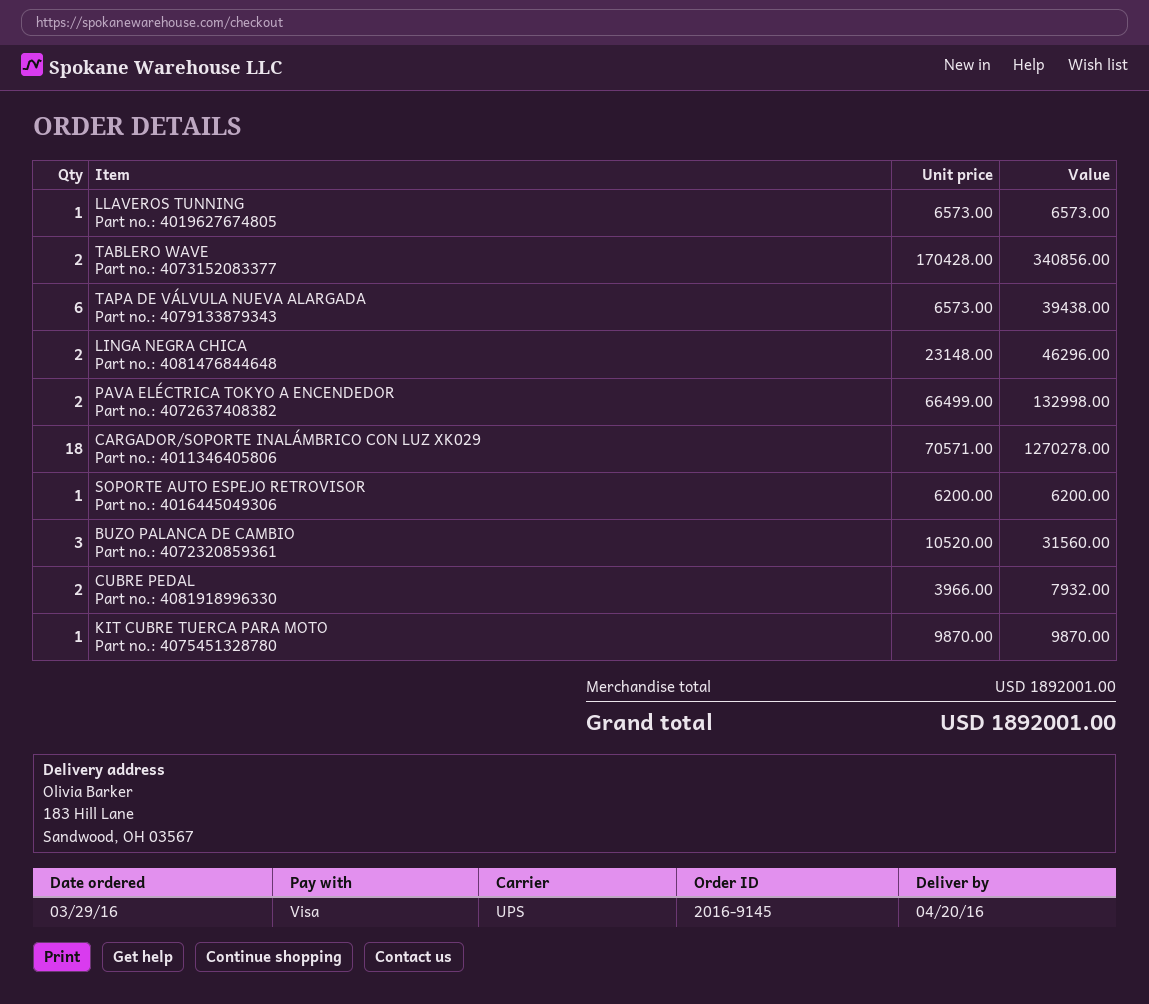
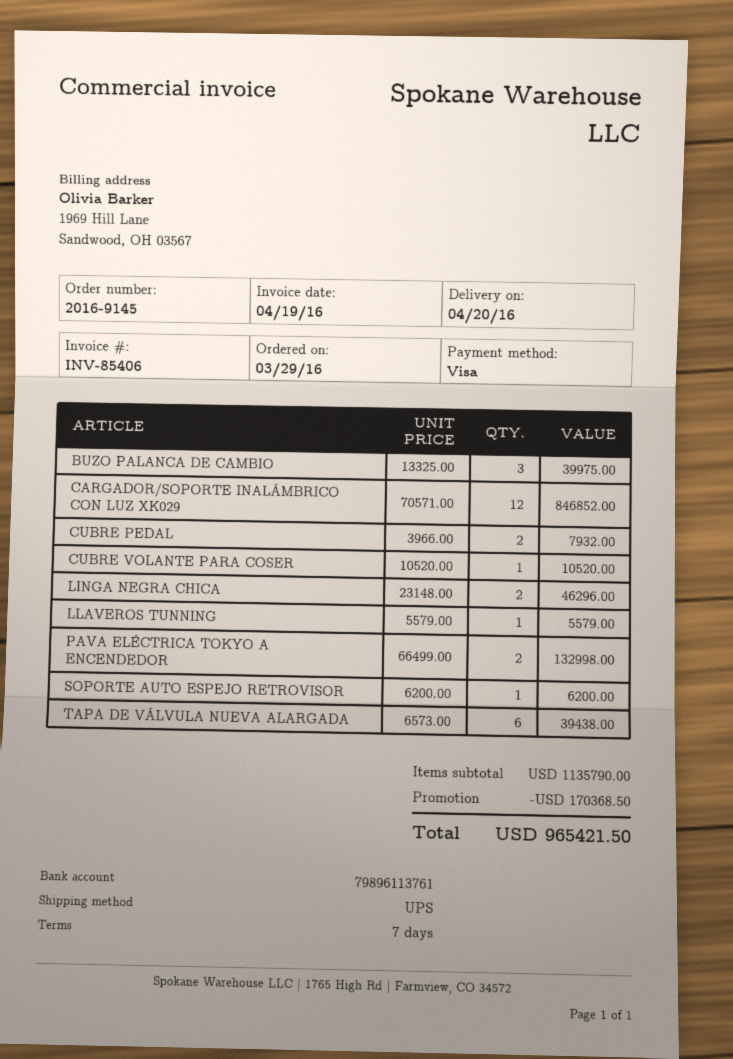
LLAVEROS TUNNING: 1 x 6573.00 = 6573.00 -> 1 x 5579.00 = 5579.00
TABLERO WAVE: 2 x 170428.00 = 340856.00 -> none
CARGADOR/SOPORTE INALÁMBRICO CON LUZ XK029: 18 x 70571.00 = 1270278.00 -> 12 x 70571.00 = 846852.00
BUZO PALANCA DE CAMBIO: 3 x 10520.00 = 31560.00 -> 3 x 13325.00 = 39975.00
KIT CUBRE TUERCA PARA MOTO: 1 x 9870.00 = 9870.00 -> none
CUBRE VOLANTE PARA COSER: none -> 1 x 10520.00 = 10520.00
subtotal: 1892001.00 -> 1135790.00
discount: none -> 170368.50
total: 1892001.00 -> 965421.50

